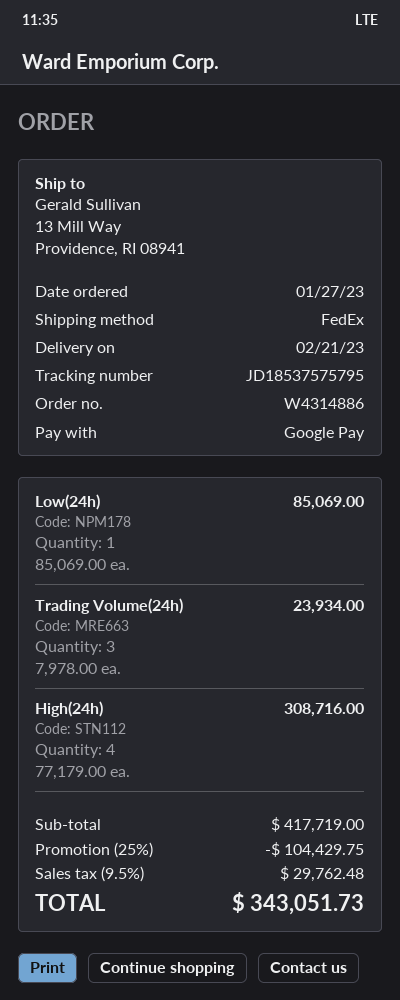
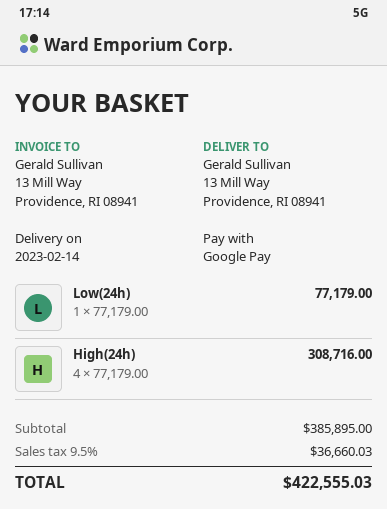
delivery date: 2023-02-21 -> 2023-02-14
Low(24h): 1 x 85069.00 = 85069.00 -> 1 x 77179.00 = 77179.00
Trading Volume(24h): 3 x 7978.00 = 23934.00 -> none
subtotal: 417719.00 -> 385895.00
discount: 25% = 104429.75 -> none
tax: 9.5% = 29762.48 -> 9.5% = 36660.03
total: 343051.73 -> 422555.03

